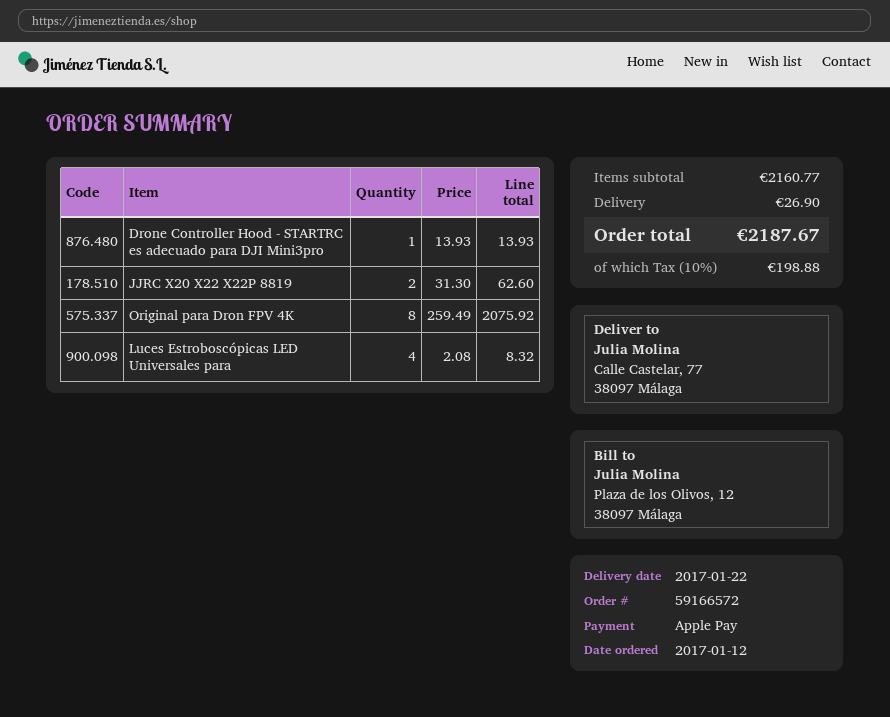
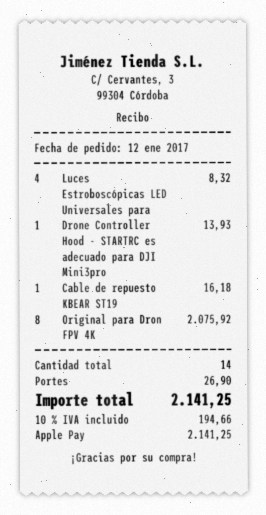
JJRC X20 X22 X22P 8819: 2 for 62.60 -> none
Cable de repuesto KBEAR ST19: none -> 1 for 16.18
tax: 10% = 198.88 -> 10% = 194.66
total: 2187.67 -> 2141.25

